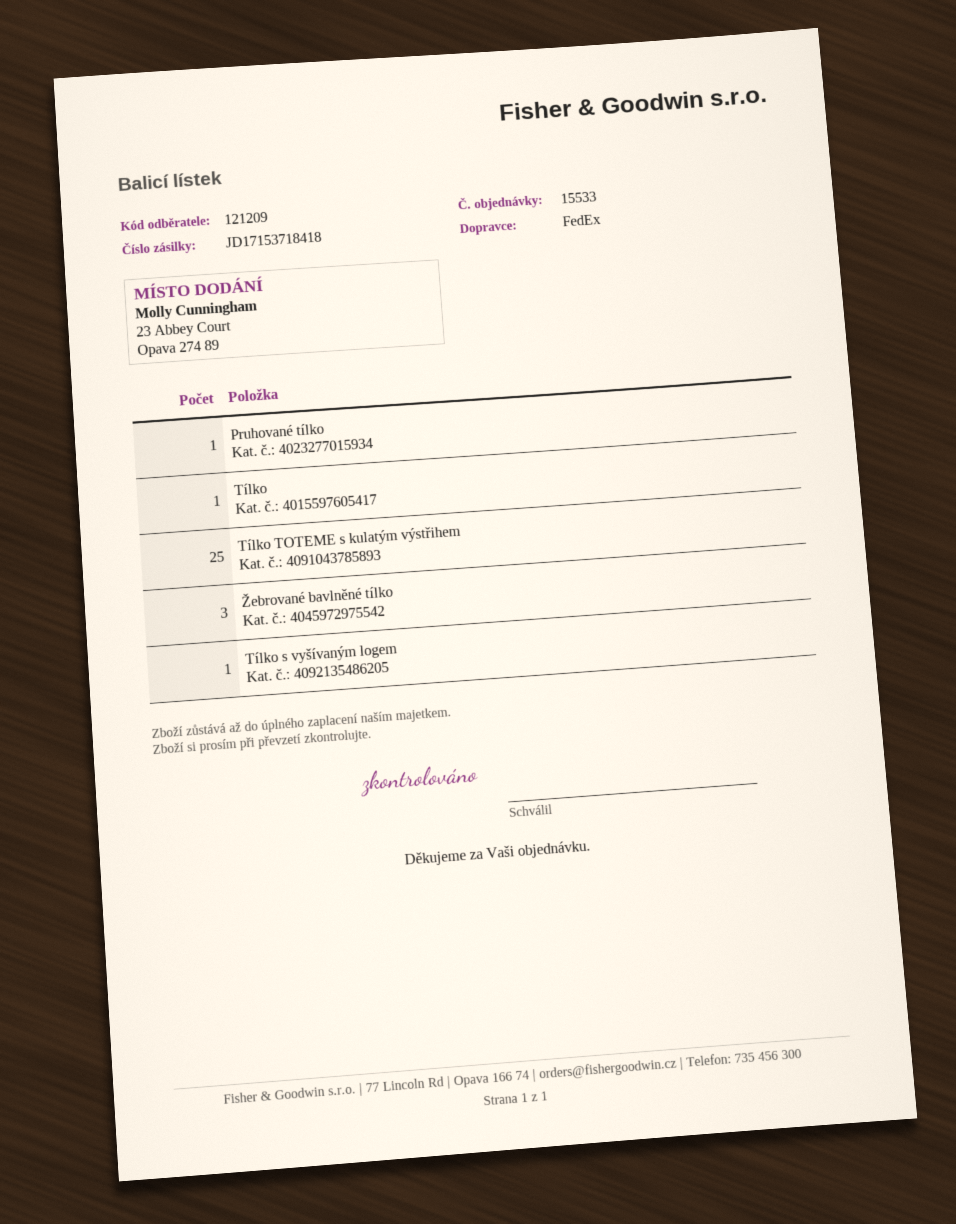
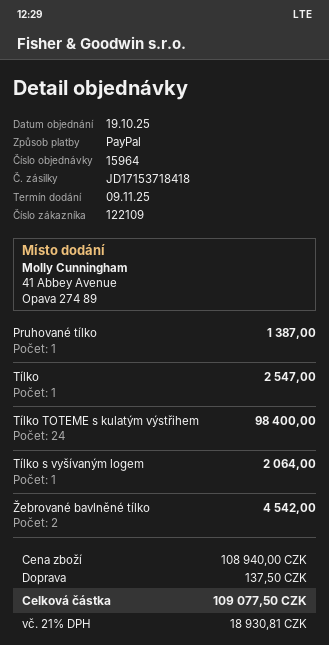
order number: 15533 -> 15964
customer number: 121209 -> 122109
ship to: 23 Abbey Court, Opava 274 89 -> 41 Abbey Avenue, Opava 274 89
Tílko TOTEME s kulatým výstřihem: 25 -> 24
Žebrované bavlněné tílko: 3 -> 2

